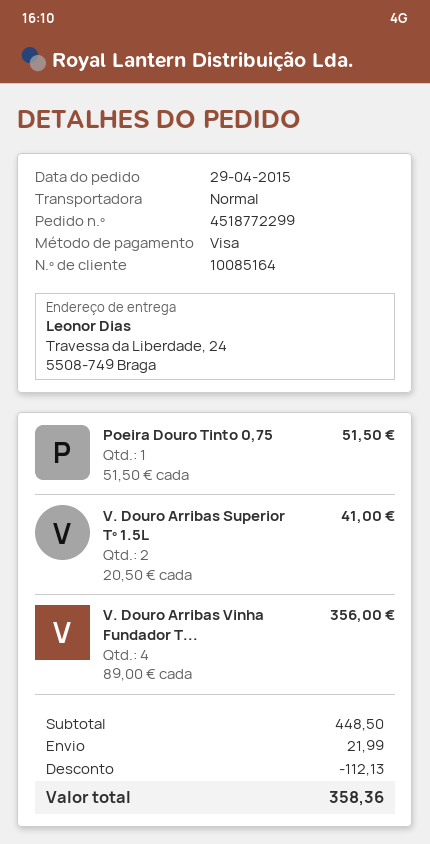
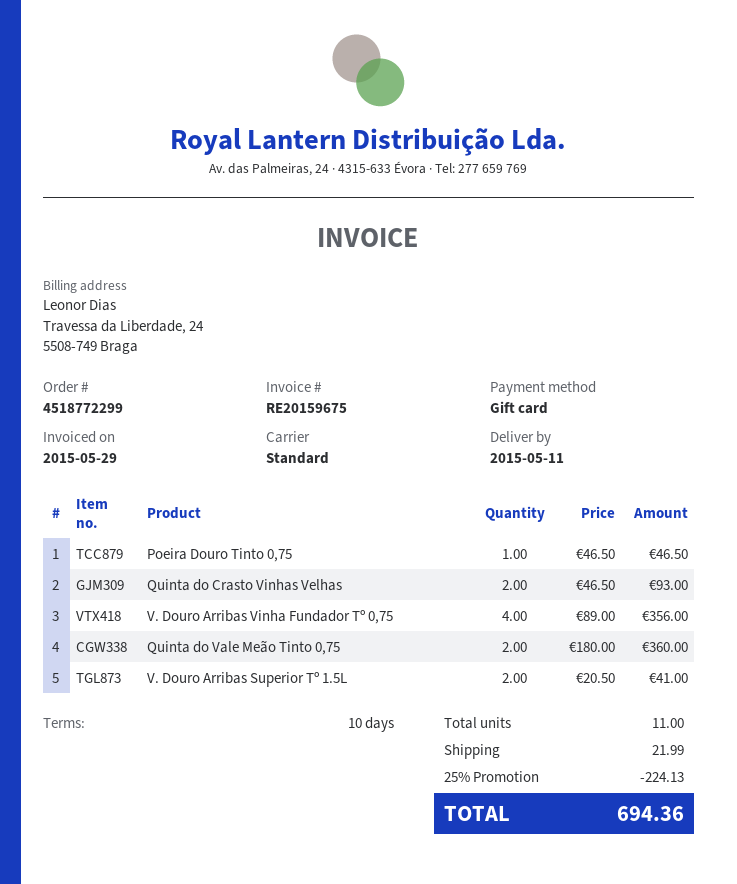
payment method: Visa -> gift card
Poeira Douro Tinto 0,75: 1 x 51.50 = 51.50 -> 1 x 46.50 = 46.50
Quinta do Crasto Vinhas Velhas: none -> 2 x 46.50 = 93.00
Quinta do Vale Meão Tinto 0,75: none -> 2 x 180.00 = 360.00
discount: 112.13 -> 224.13
total: 358.36 -> 694.36

